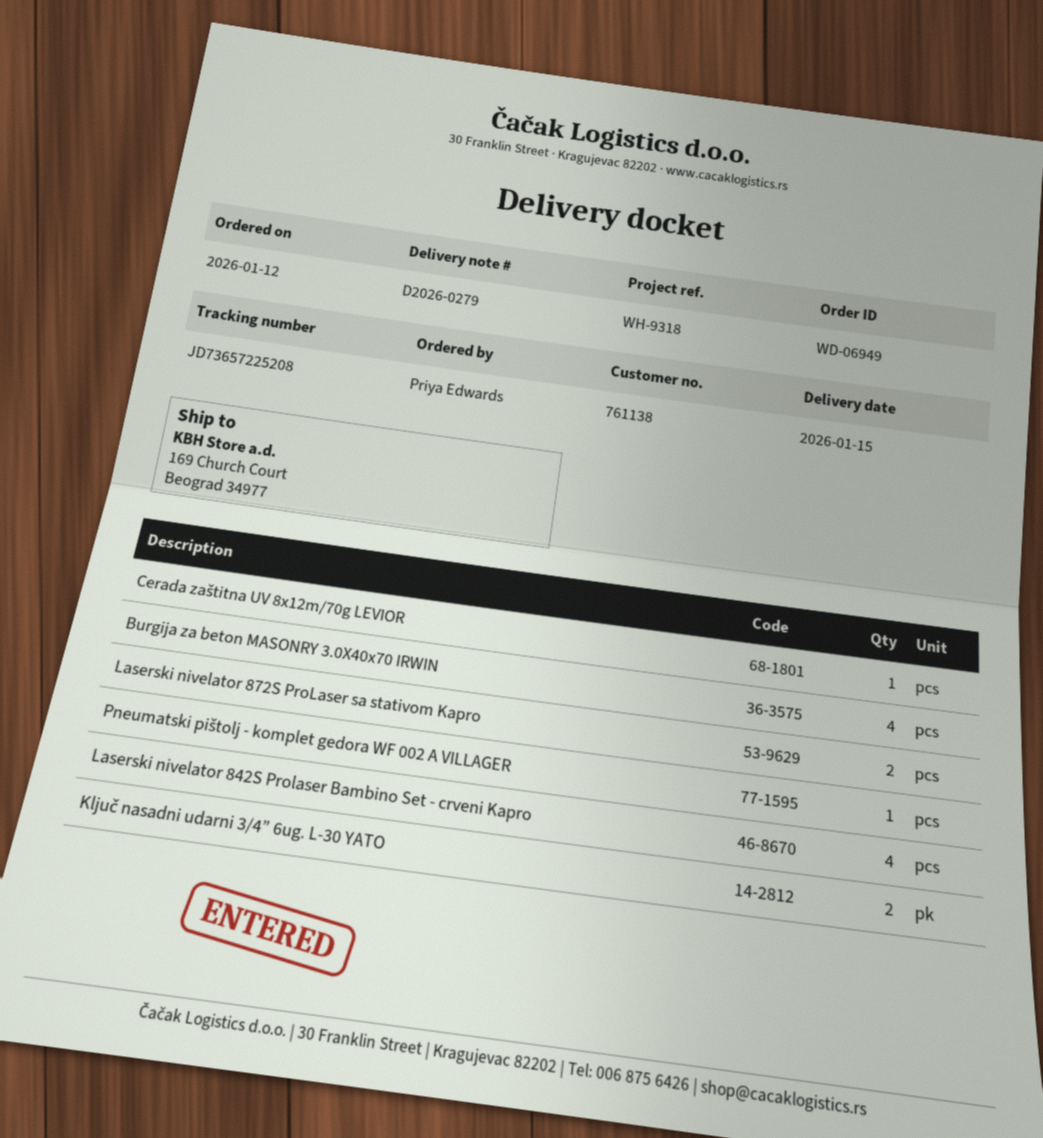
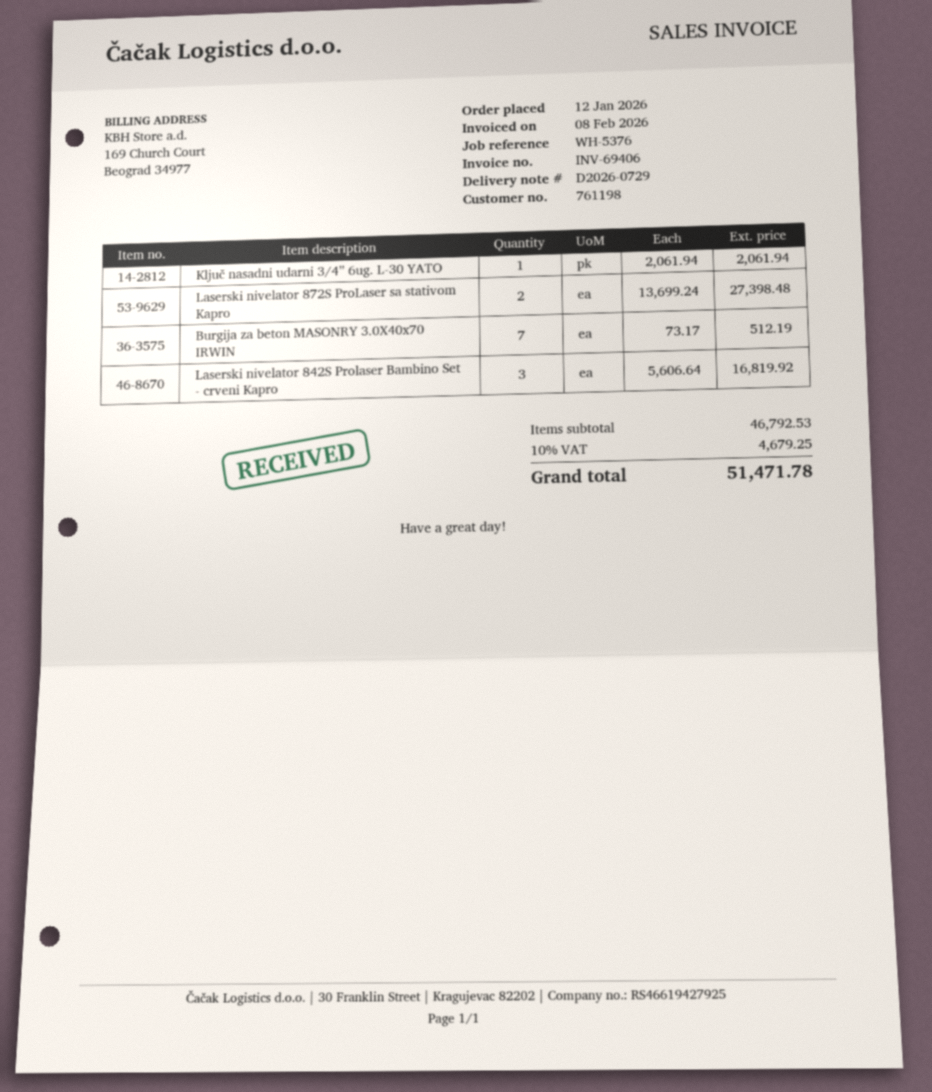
delivery note number: D2026-0279 -> D2026-0729
customer number: 761138 -> 761198
reference: WH-9318 -> WH-5376
Cerada zaštitna UV 8x12m/70g LEVIOR: 1 -> none
Burgija za beton MASONRY 3.0X40x70 IRWIN: 4 -> 7
Pneumatski pištolj - komplet gedora WF 002 A VILLAGER: 1 -> none
Laserski nivelator 842S Prolaser Bambino Set - crveni Kapro: 4 -> 3
Ključ nasadni udarni 3/4” 6ug. L-30 YATO: 2 -> 1

